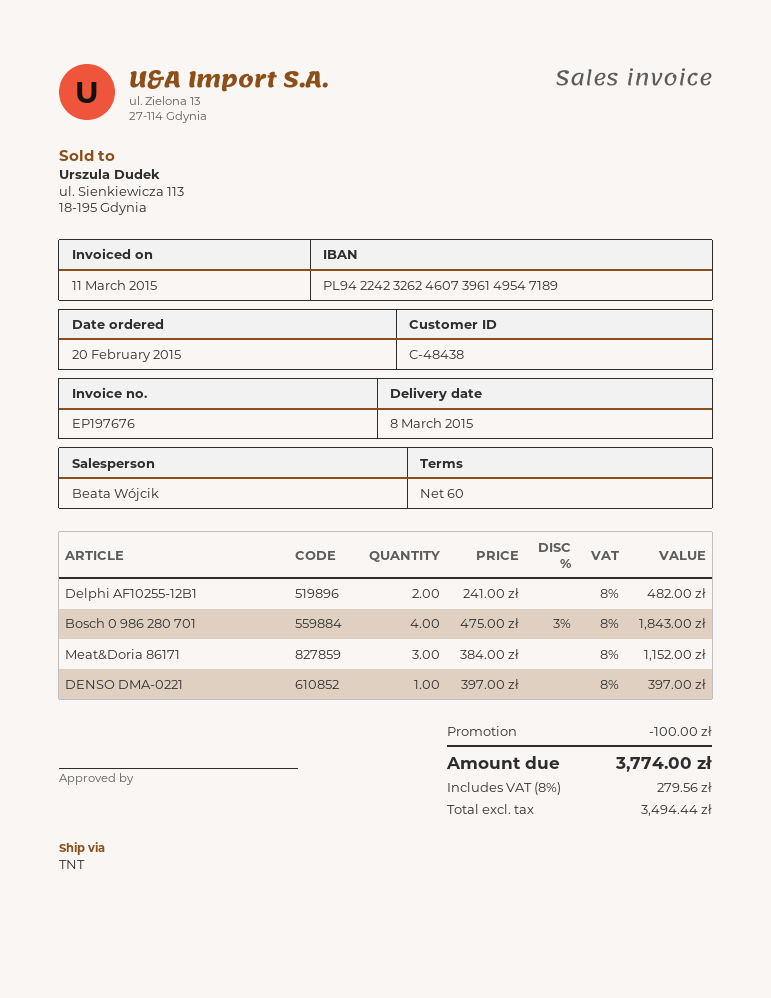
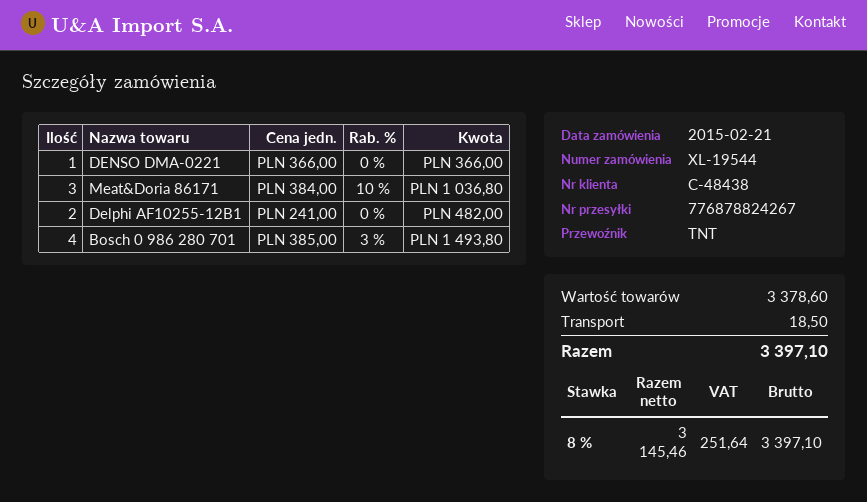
order date: 2015-02-20 -> 2015-02-21
Bosch 0 986 280 701: 4 x 475.00 - 3% = 1843.00 -> 4 x 385.00 - 3% = 1493.80
Meat&Doria 86171: 3 x 384.00 = 1152.00 -> 3 x 384.00 - 10% = 1036.80
DENSO DMA-0221: 1 x 397.00 = 397.00 -> 1 x 366.00 = 366.00
discount: 100.00 -> none
shipping: none -> 18.50
net: 3494.44 -> 3145.46
tax: 8% = 279.56 -> 8% = 251.64
total: 3774.00 -> 3397.10

